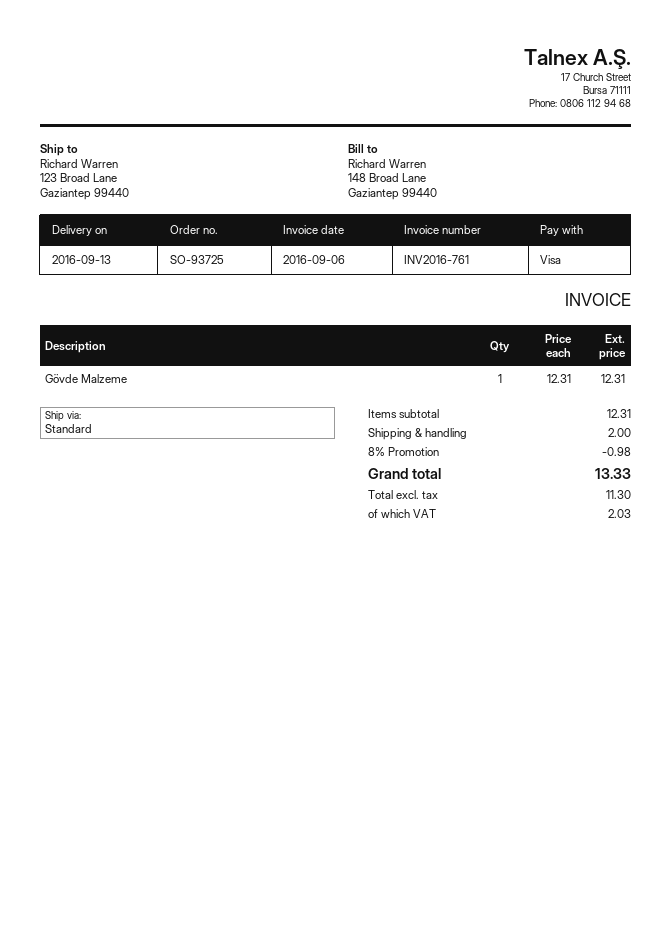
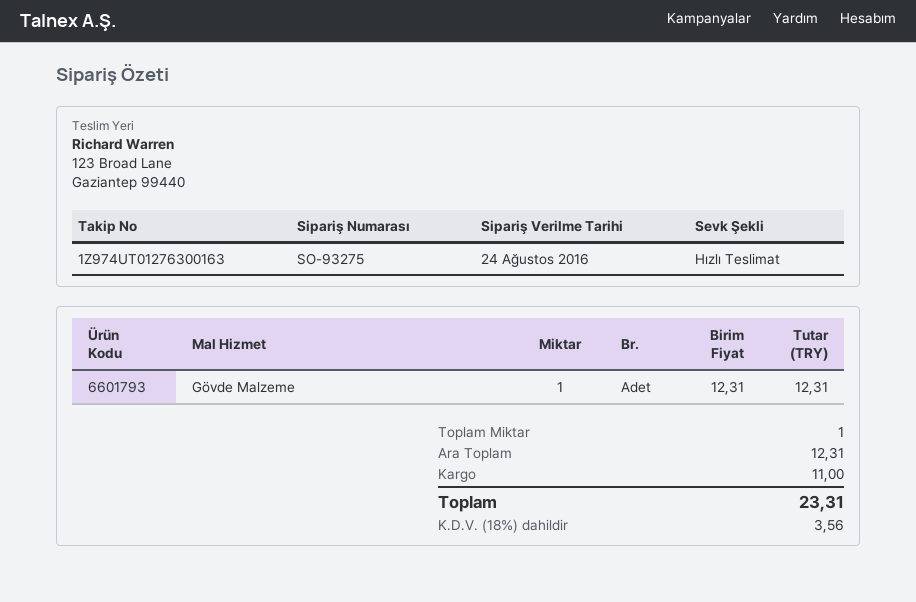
order number: SO-93725 -> SO-93275
shipping method: standard -> express
discount: 8% = 0.98 -> none
shipping: 2.00 -> 11.00
tax: 2.03 -> 3.56
total: 13.33 -> 23.31

